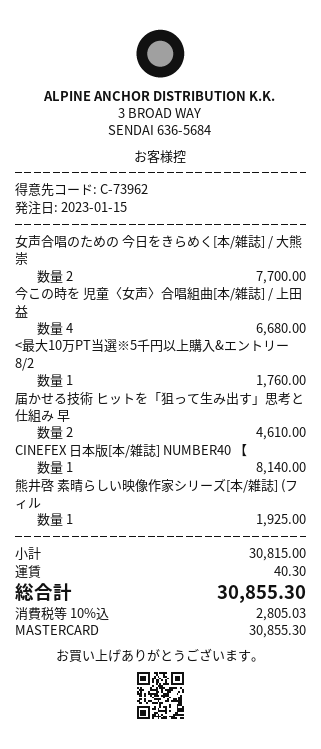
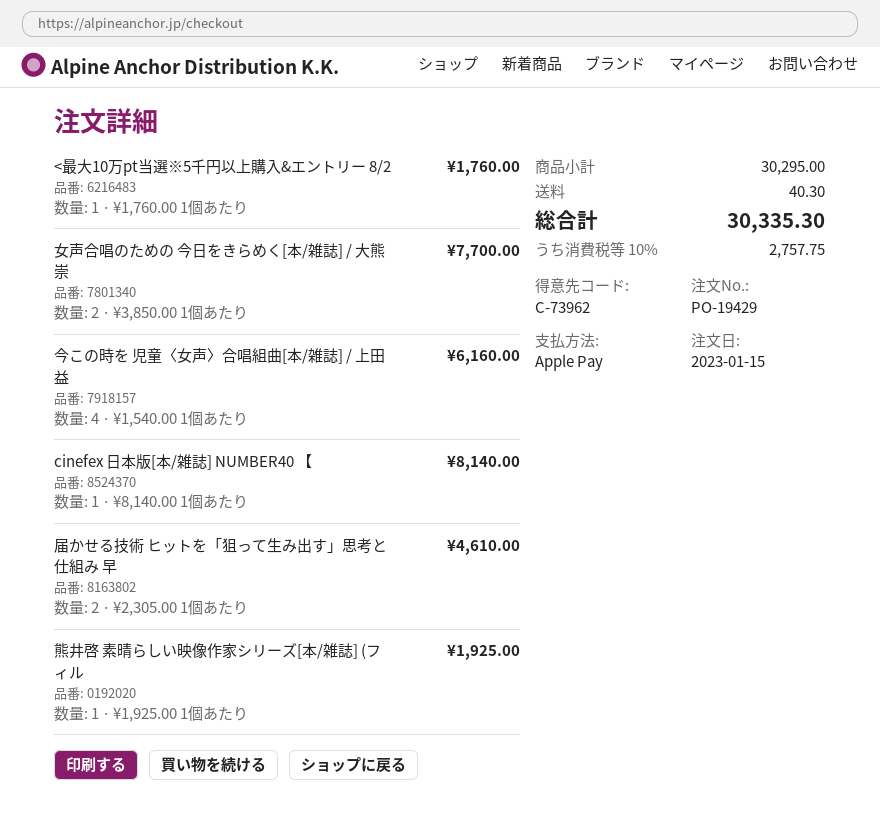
payment method: Mastercard -> Apple Pay
今この時を 児童〈女声〉合唱組曲[本/雑誌] / 上田益: 4 for 6680.00 -> 4 for 6160.00
subtotal: 30815.00 -> 30295.00
tax: 10% = 2805.03 -> 10% = 2757.75
total: 30855.30 -> 30335.30

